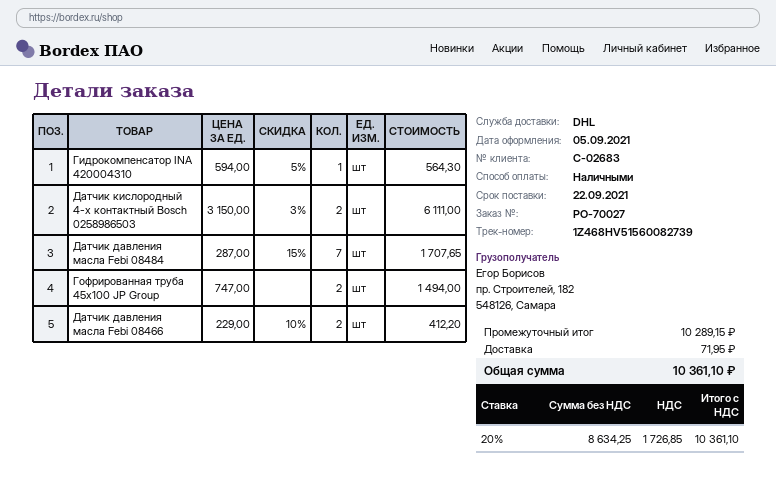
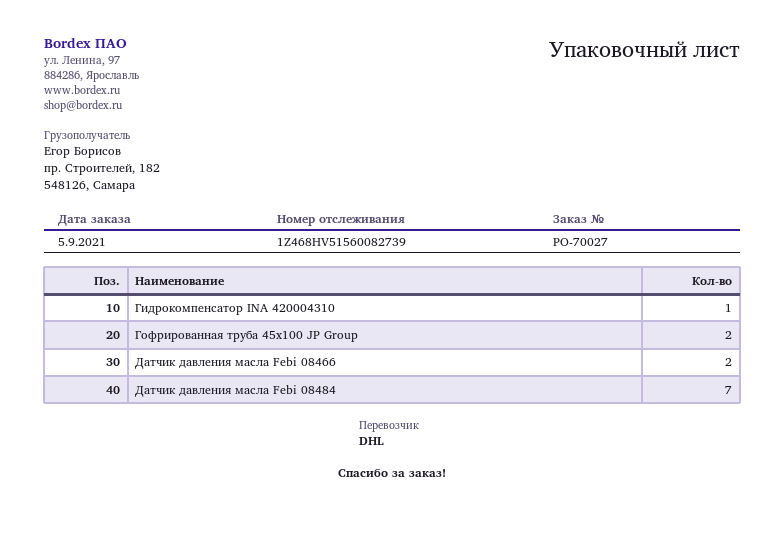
Датчик кислородный 4-х контактный Bosch 0258986503: 2 -> none

